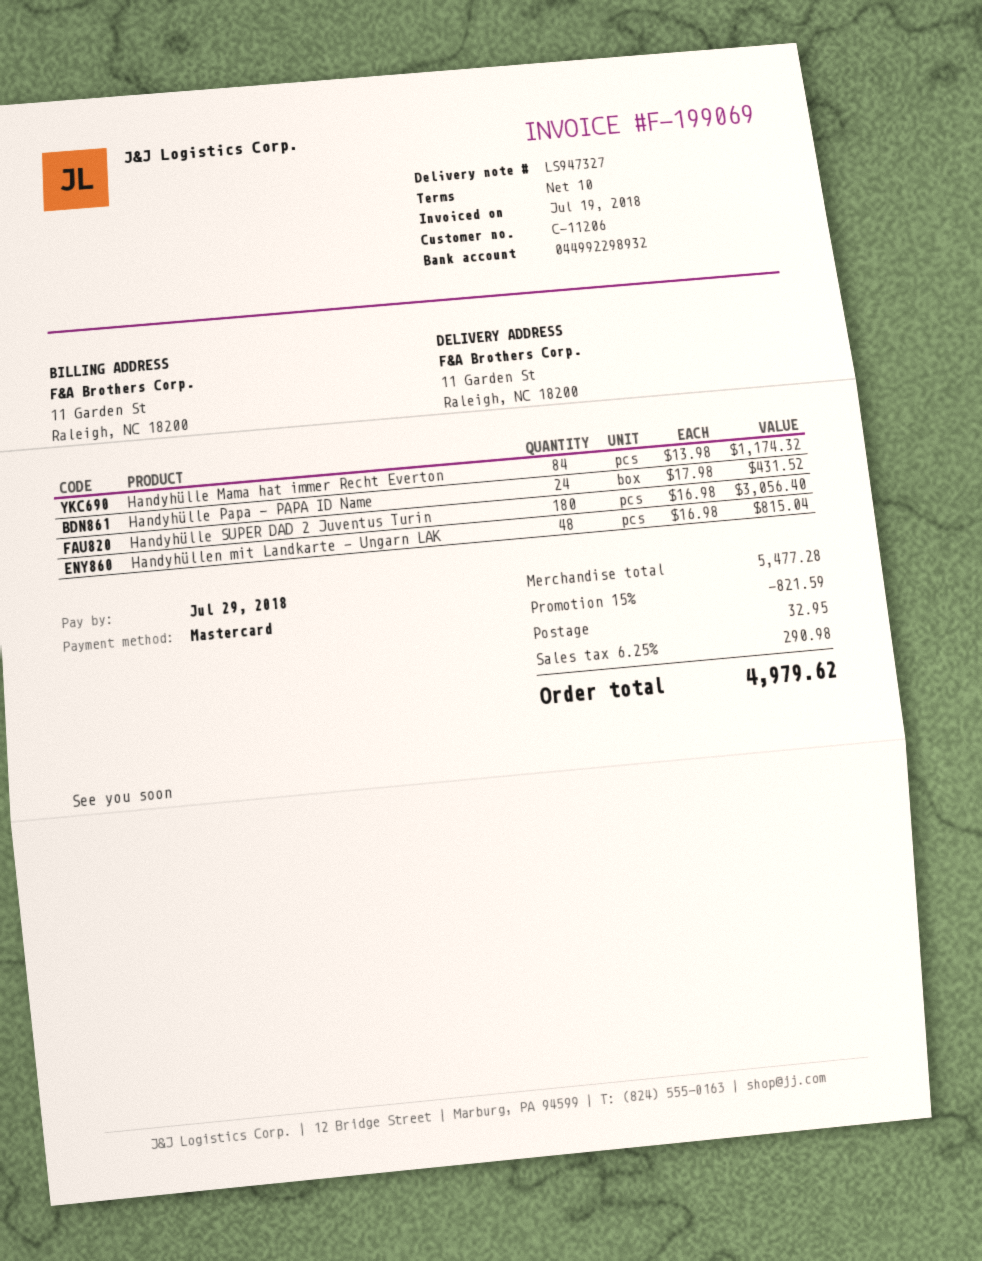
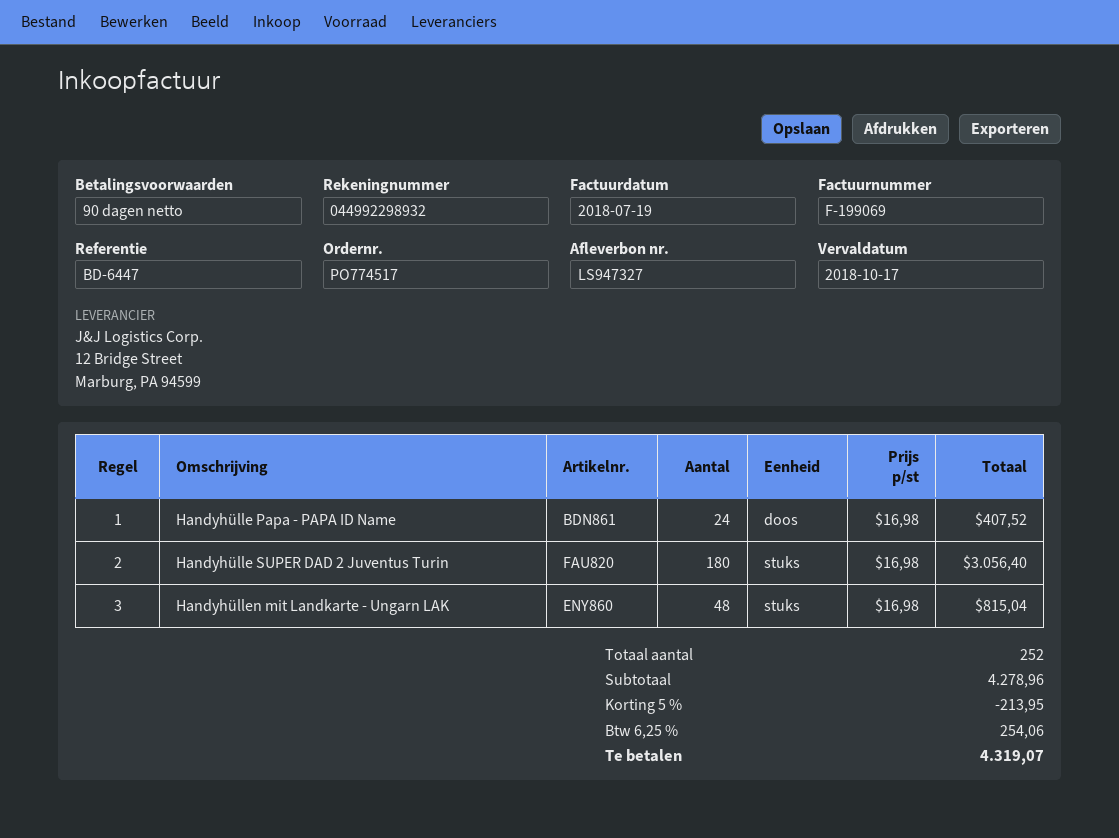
payment terms: 10 days -> 90 days
due date: 2018-07-29 -> 2018-10-17
Handyhülle Mama hat immer Recht Everton: 84 x 13.98 = 1174.32 -> none
Handyhülle Papa - PAPA ID Name: 24 x 17.98 = 431.52 -> 24 x 16.98 = 407.52
subtotal: 5477.28 -> 4278.96
discount: 15% = 821.59 -> 5% = 213.95
shipping: 32.95 -> none
tax: 6.25% = 290.98 -> 6.25% = 254.06
total: 4979.62 -> 4319.07

